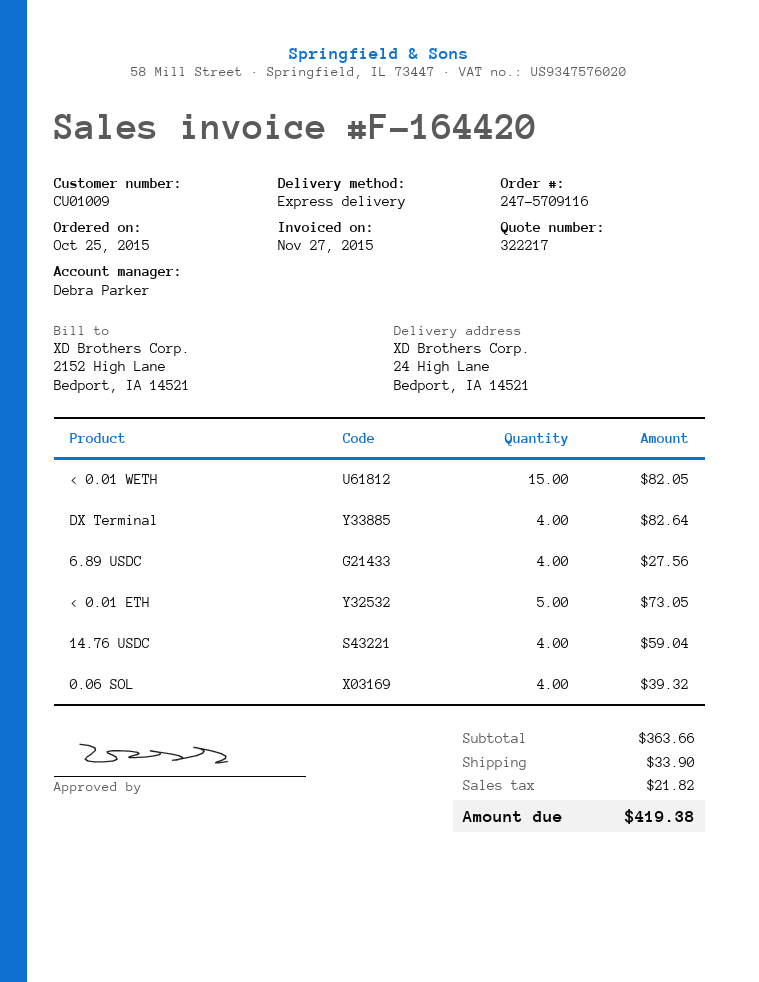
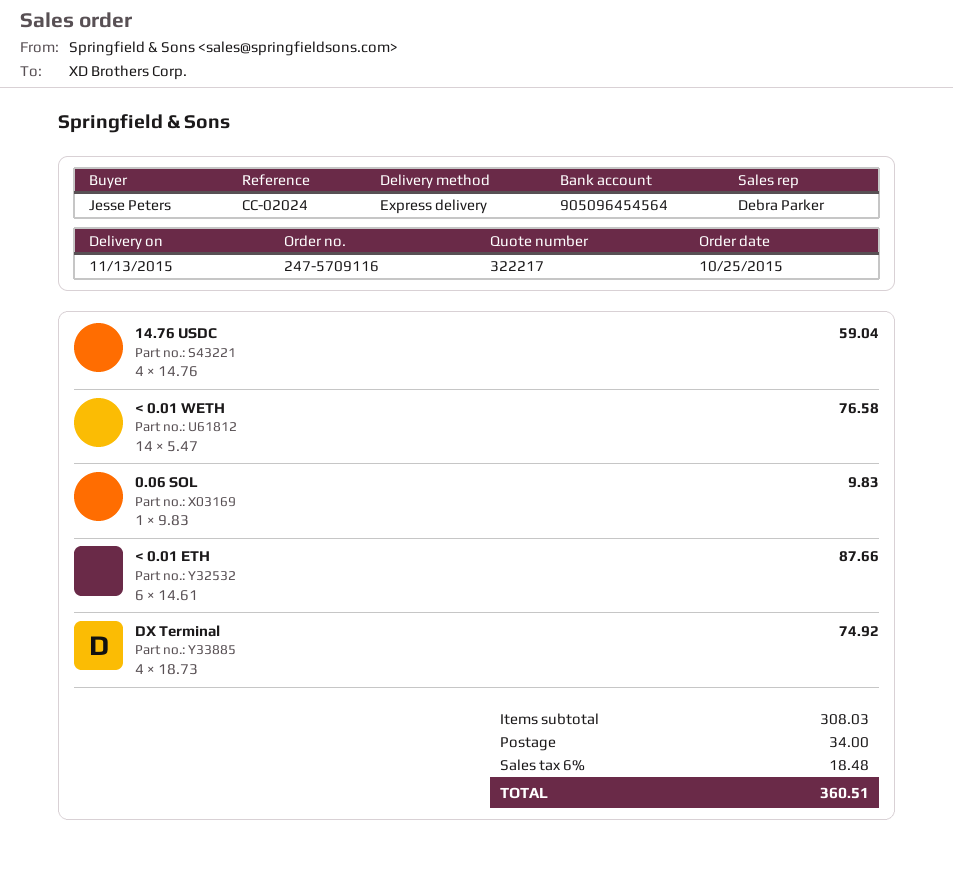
< 0.01 WETH: 15 for 82.05 -> 14 for 76.58
DX Terminal: 4 for 82.64 -> 4 for 74.92
6.89 USDC: 4 for 27.56 -> none
< 0.01 ETH: 5 for 73.05 -> 6 for 87.66
0.06 SOL: 4 for 39.32 -> 1 for 9.83
subtotal: 363.66 -> 308.03
shipping: 33.90 -> 34.00
tax: 21.82 -> 18.48
total: 419.38 -> 360.51

